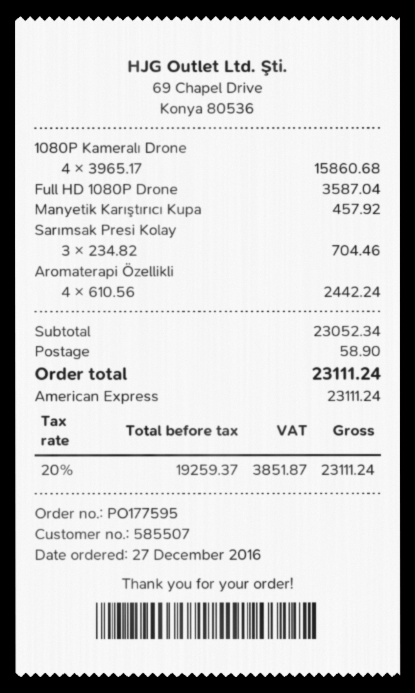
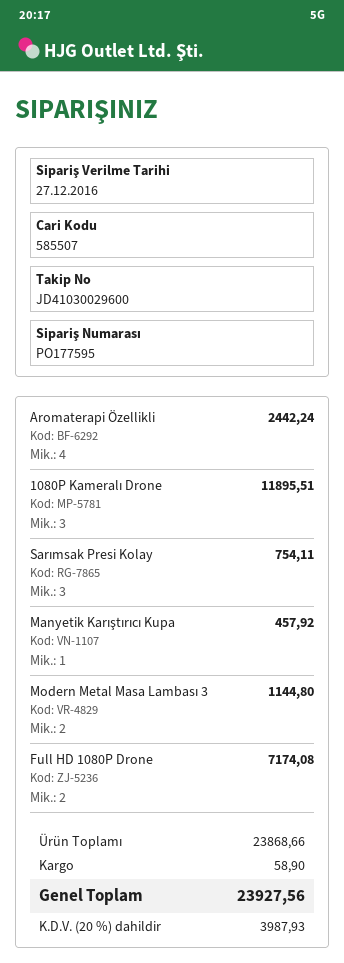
1080P Kameralı Drone: 4 for 15860.68 -> 3 for 11895.51
Full HD 1080P Drone: 1 for 3587.04 -> 2 for 7174.08
Sarımsak Presi Kolay: 3 for 704.46 -> 3 for 754.11
Modern Metal Masa Lambası 3: none -> 2 for 1144.80
subtotal: 23052.34 -> 23868.66
tax: 20% = 3851.87 -> 20% = 3987.93
total: 23111.24 -> 23927.56

